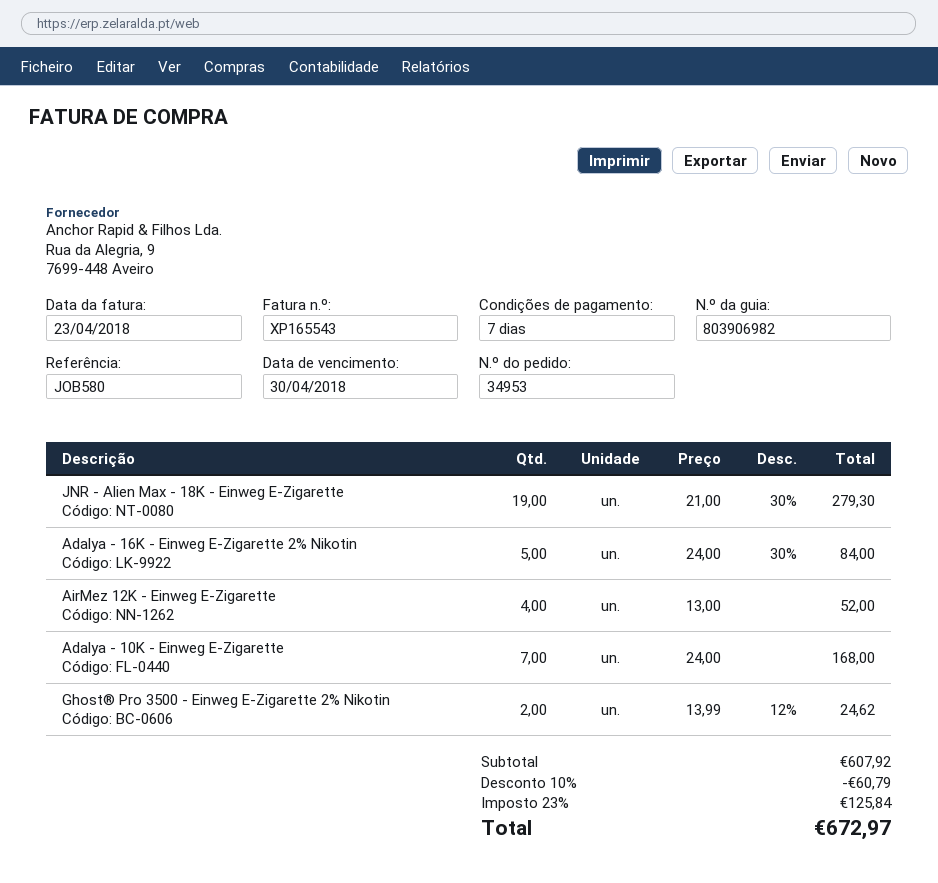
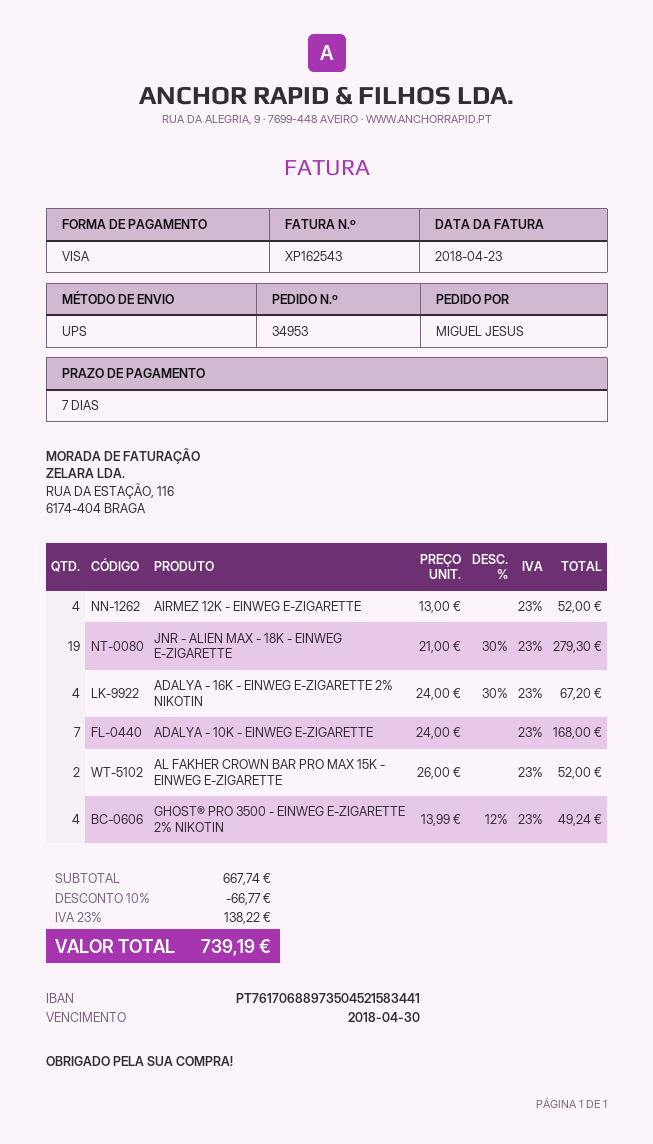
invoice number: XP165543 -> XP162543
Adalya - 16K - Einweg E-Zigarette 2% Nikotin: 5 x 24.00 - 30% = 84.00 -> 4 x 24.00 - 30% = 67.20
Ghost® Pro 3500 - Einweg E-Zigarette 2% Nikotin: 2 x 13.99 - 12% = 24.62 -> 4 x 13.99 - 12% = 49.24
AL FAKHER CROWN BAR PRO MAX 15K - EINWEG E-ZIGARETTE: none -> 2 x 26.00 = 52.00
subtotal: 607.92 -> 667.74
discount: 10% = 60.79 -> 10% = 66.77
tax: 23% = 125.84 -> 23% = 138.22
total: 672.97 -> 739.19

